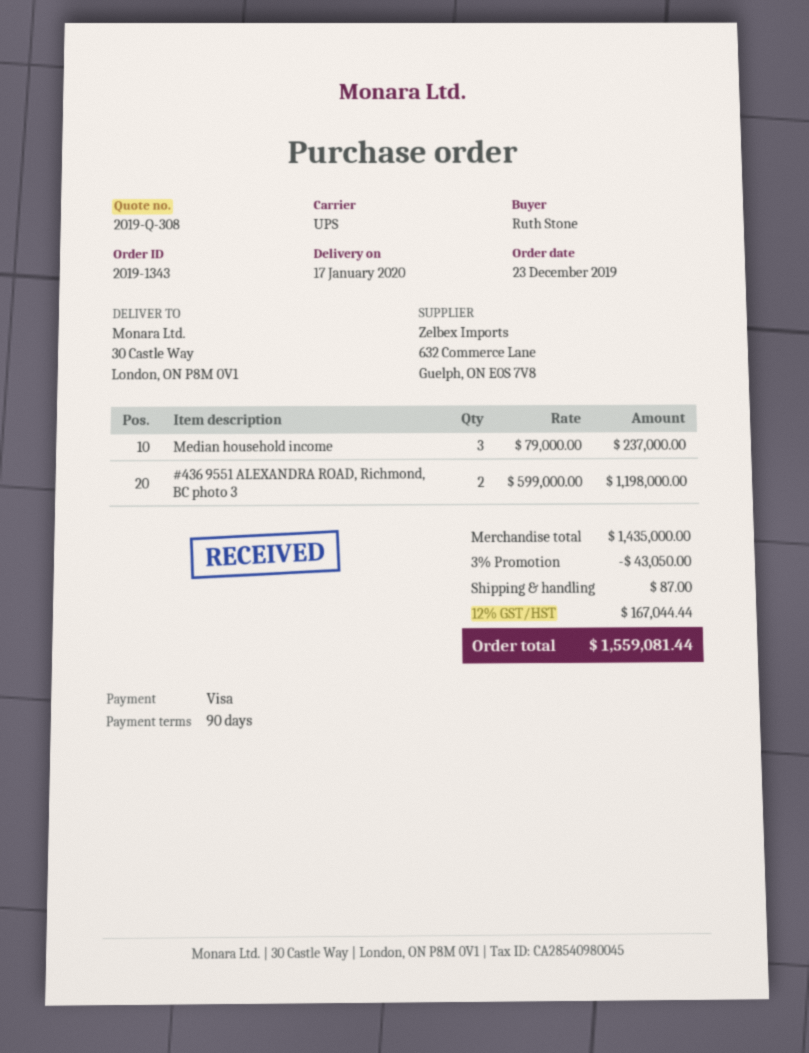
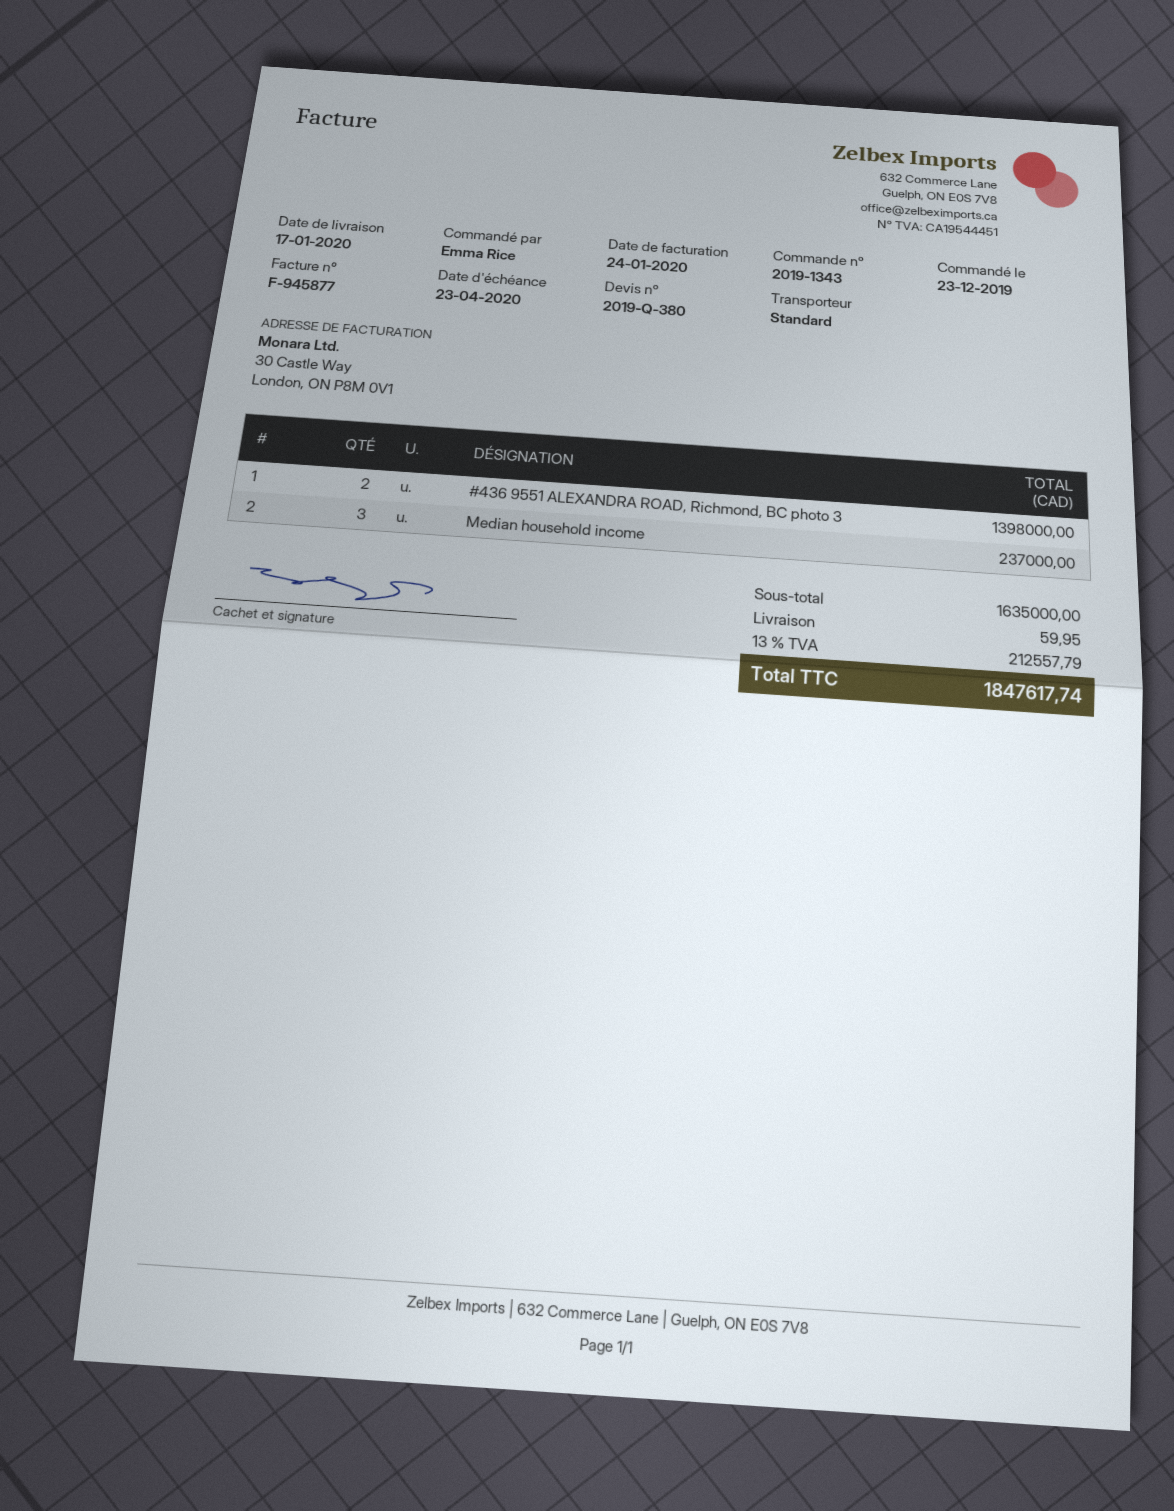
quote number: 2019-Q-308 -> 2019-Q-380
ordered by: Ruth Stone -> Emma Rice
shipping method: UPS -> standard
#436 9551 ALEXANDRA ROAD, Richmond, BC photo 3: 2 for 1198000.00 -> 2 for 1398000.00
subtotal: 1435000.00 -> 1635000.00
discount: 3% = 43050.00 -> none
shipping: 87.00 -> 59.95
tax: 12% = 167044.44 -> 13% = 212557.79
total: 1559081.44 -> 1847617.74

